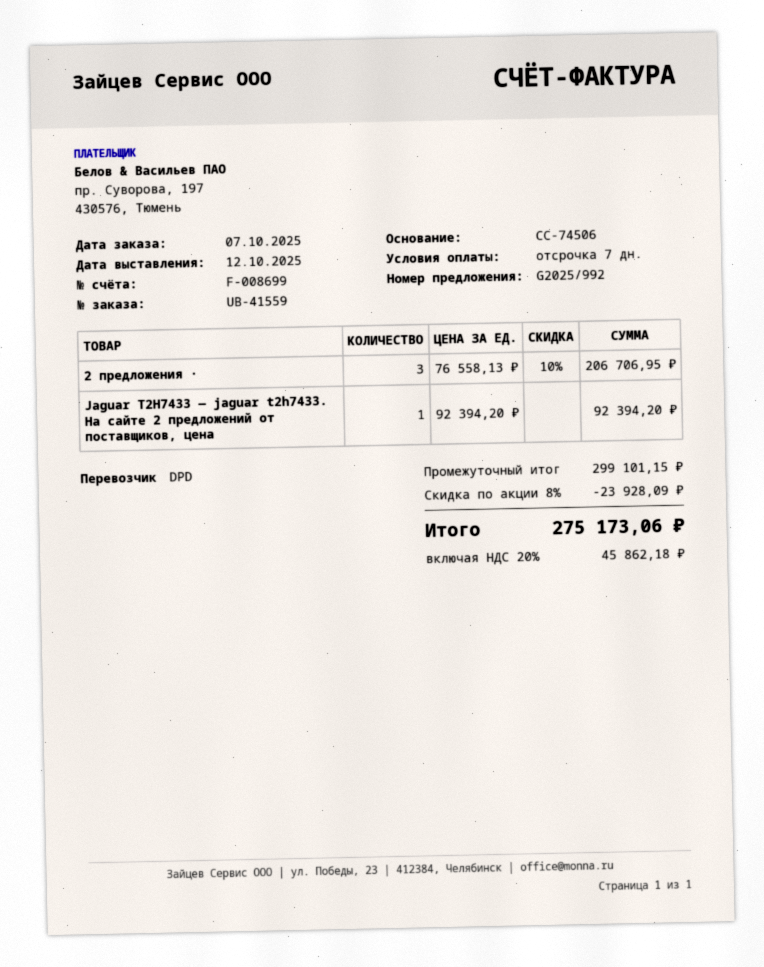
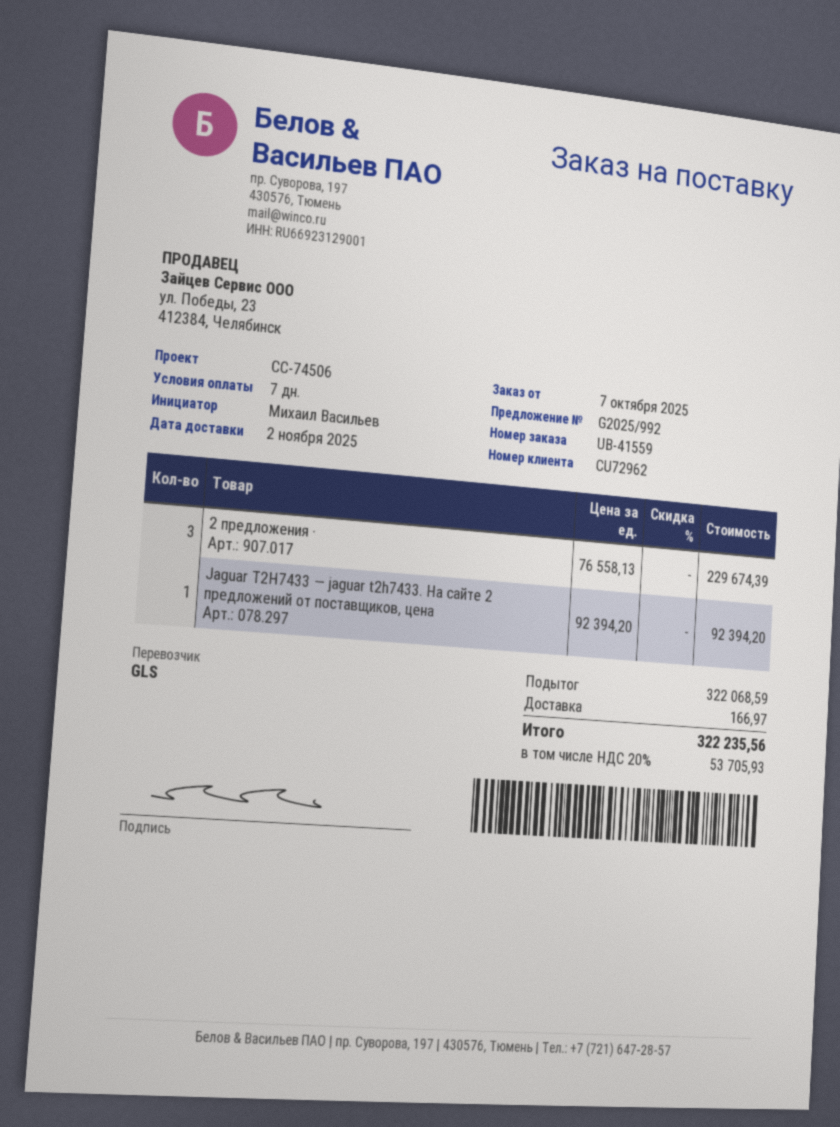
shipping method: DPD -> GLS
2 предложения ·: 3 x 76558.13 - 10% = 206706.95 -> 3 x 76558.13 = 229674.39
subtotal: 299101.15 -> 322068.59
discount: 8% = 23928.09 -> none
shipping: none -> 166.97
tax: 20% = 45862.18 -> 20% = 53705.93
total: 275173.06 -> 322235.56

